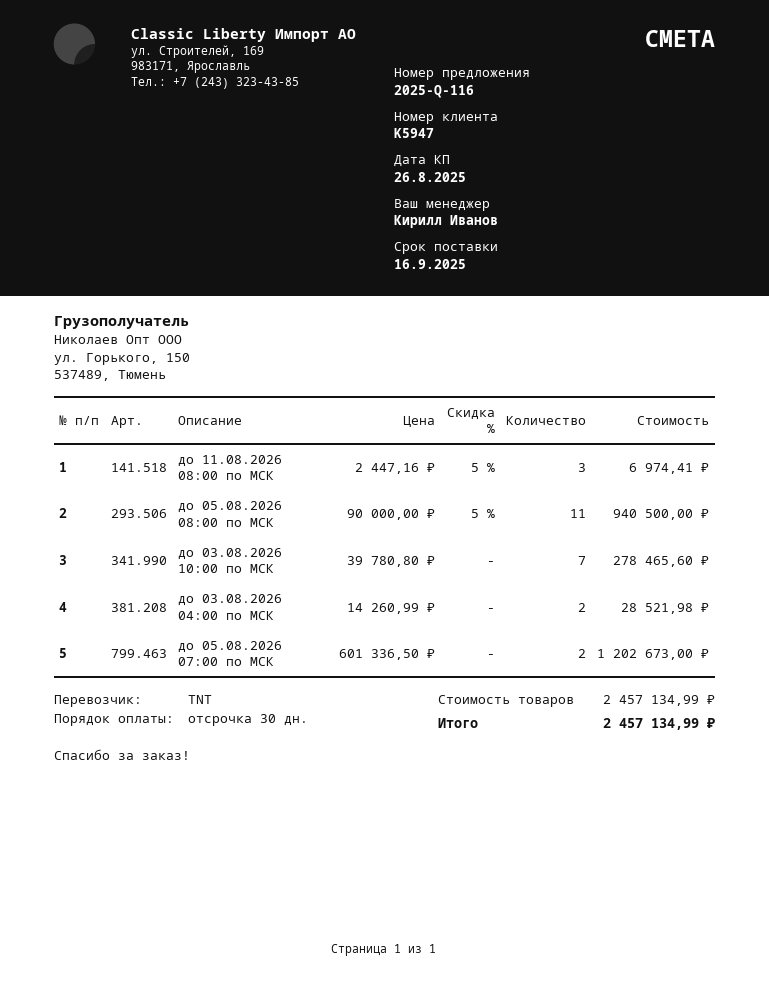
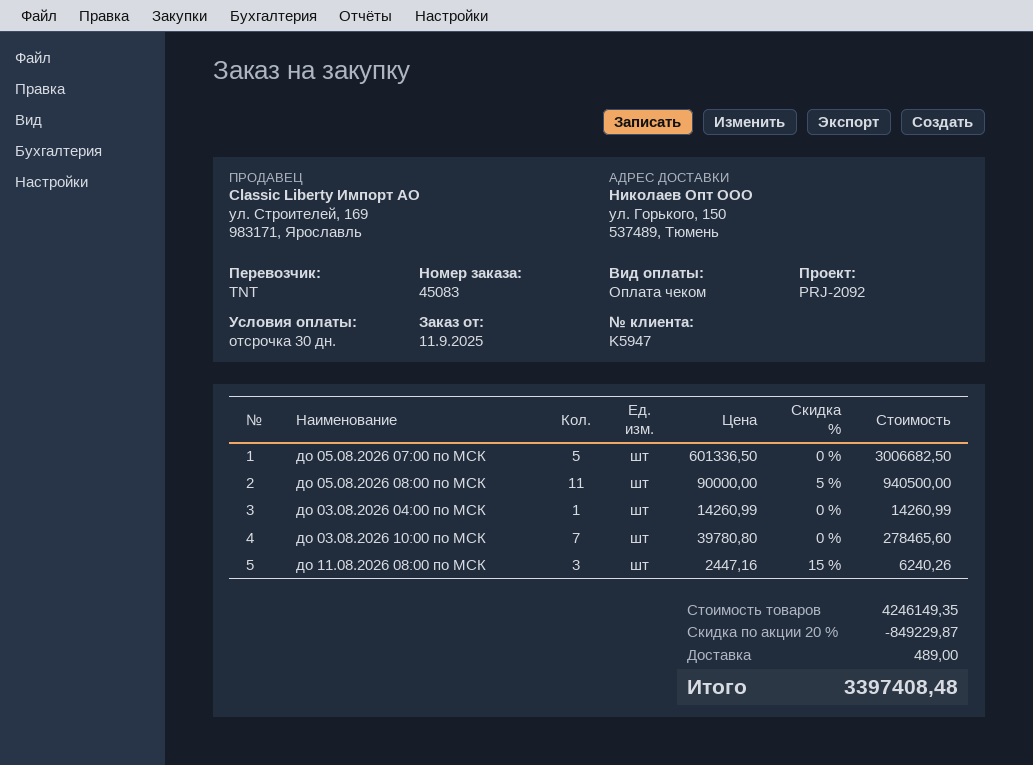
до 11.08.2026 08:00 по МСК: 3 x 2447.16 - 5% = 6974.41 -> 3 x 2447.16 - 15% = 6240.26
до 03.08.2026 04:00 по МСК: 2 x 14260.99 = 28521.98 -> 1 x 14260.99 = 14260.99
до 05.08.2026 07:00 по МСК: 2 x 601336.50 = 1202673.00 -> 5 x 601336.50 = 3006682.50
subtotal: 2457134.99 -> 4246149.35
discount: none -> 20% = 849229.87
shipping: none -> 489.00
total: 2457134.99 -> 3397408.48

